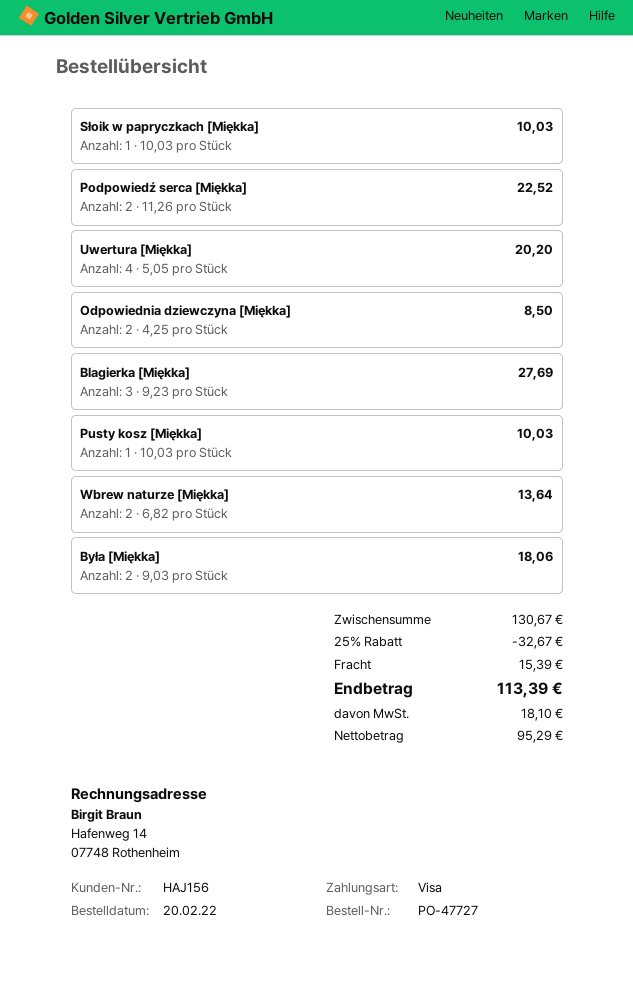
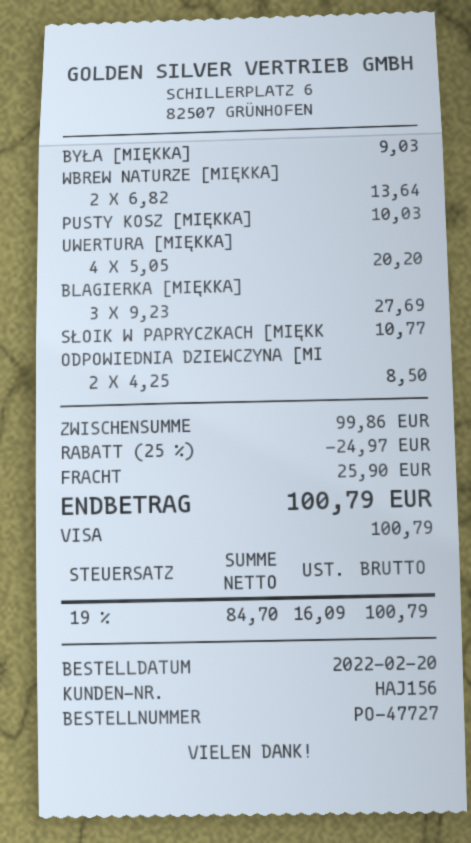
Słoik w papryczkach [Miękka]: 1 x 10.03 = 10.03 -> 1 x 10.77 = 10.77
Podpowiedź serca [Miękka]: 2 x 11.26 = 22.52 -> none
Była [Miękka]: 2 x 9.03 = 18.06 -> 1 x 9.03 = 9.03
subtotal: 130.67 -> 99.86
discount: 25% = 32.67 -> 25% = 24.97
shipping: 15.39 -> 25.90
net: 95.29 -> 84.70
tax: 18.10 -> 16.09
total: 113.39 -> 100.79

